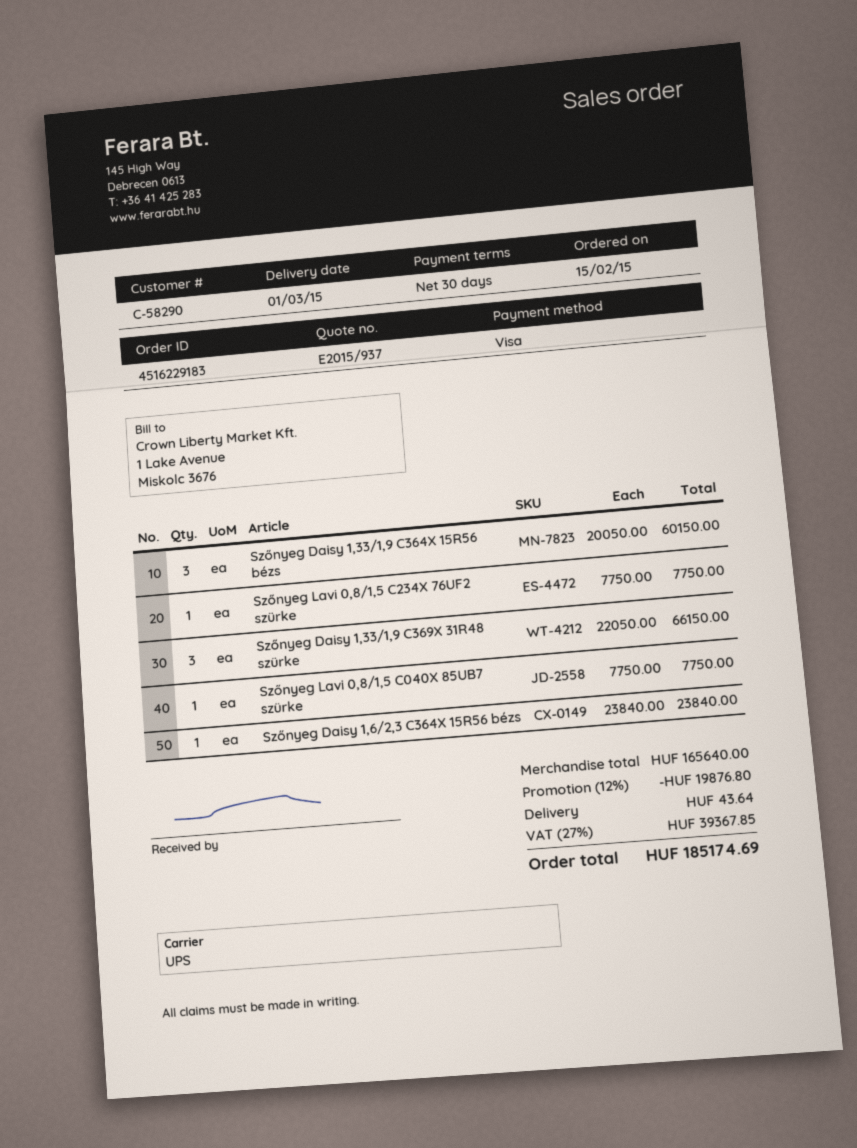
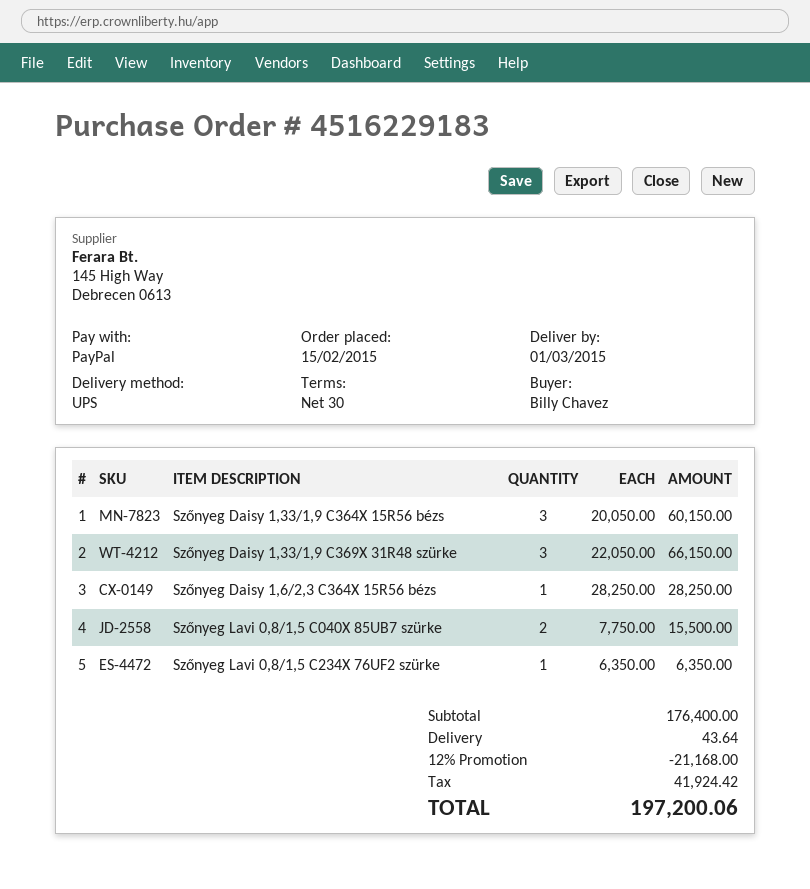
payment method: Visa -> PayPal
Szőnyeg Lavi 0,8/1,5 C234X 76UF2 szürke: 1 x 7750.00 = 7750.00 -> 1 x 6350.00 = 6350.00
Szőnyeg Lavi 0,8/1,5 C040X 85UB7 szürke: 1 x 7750.00 = 7750.00 -> 2 x 7750.00 = 15500.00
Szőnyeg Daisy 1,6/2,3 C364X 15R56 bézs: 1 x 23840.00 = 23840.00 -> 1 x 28250.00 = 28250.00
subtotal: 165640.00 -> 176400.00
discount: 12% = 19876.80 -> 12% = 21168.00
tax: 39367.85 -> 41924.42
total: 185174.69 -> 197200.06

